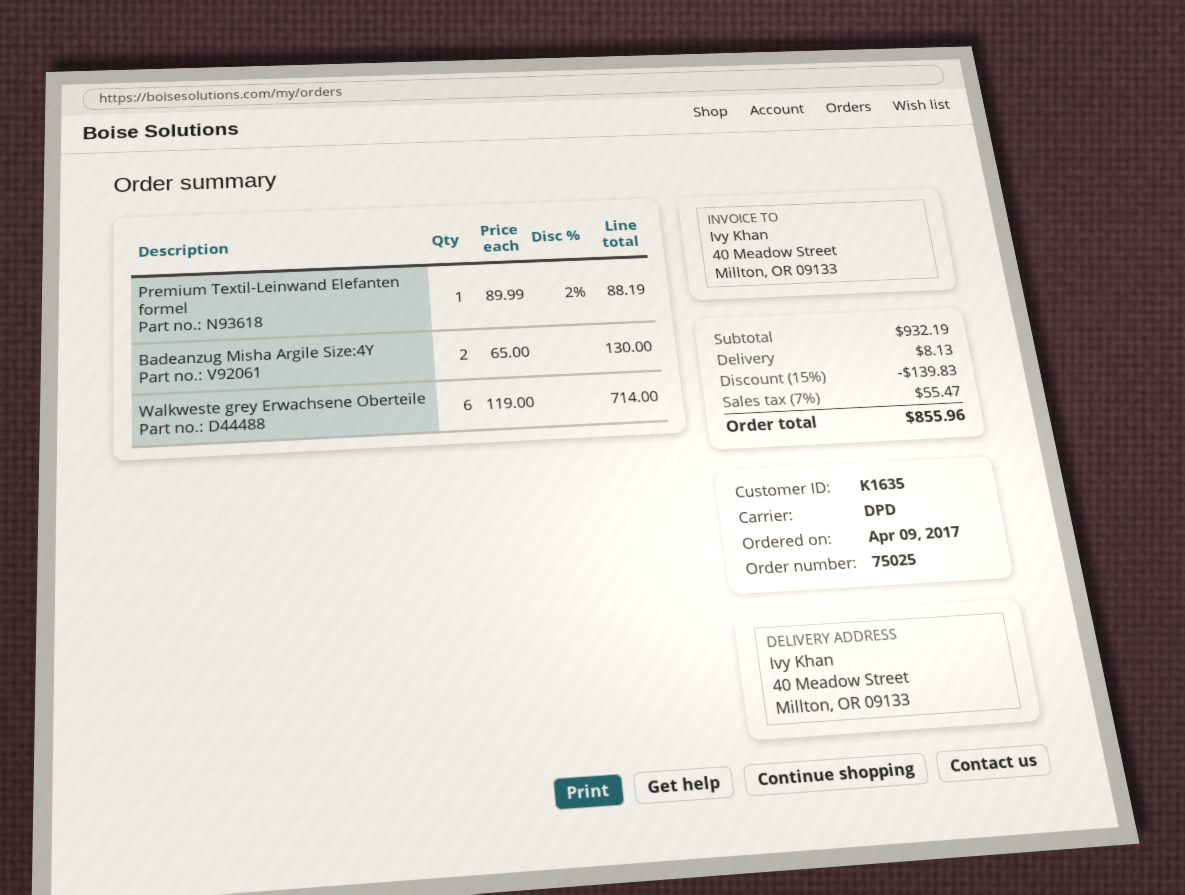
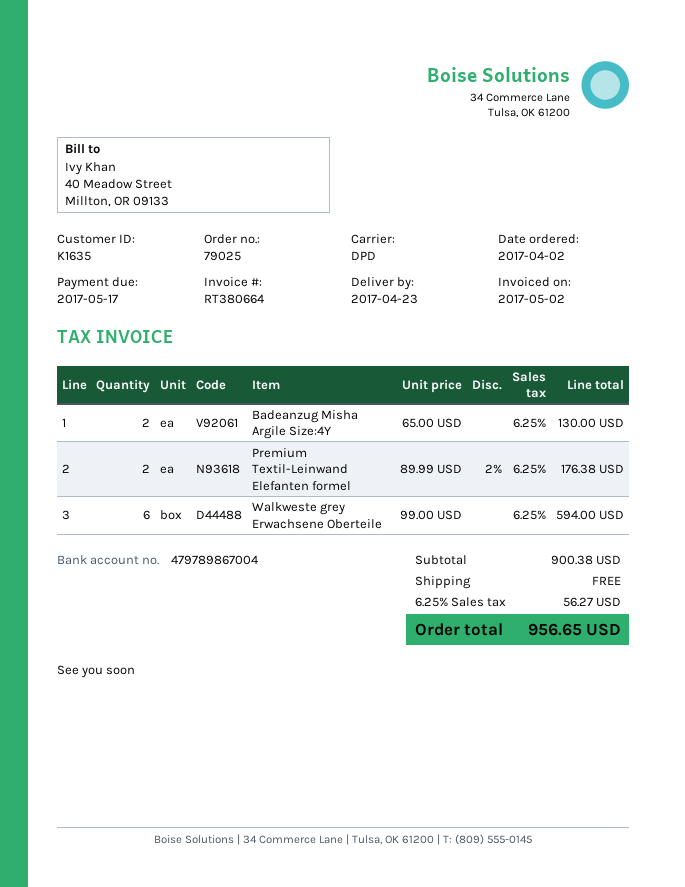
order number: 75025 -> 79025
order date: 2017-04-09 -> 2017-04-02
Premium Textil-Leinwand Elefanten formel: 1 x 89.99 - 2% = 88.19 -> 2 x 89.99 - 2% = 176.38
Walkweste grey Erwachsene Oberteile: 6 x 119.00 = 714.00 -> 6 x 99.00 = 594.00
subtotal: 932.19 -> 900.38
discount: 15% = 139.83 -> none
shipping: 8.13 -> 0.00
tax: 7% = 55.47 -> 6.25% = 56.27
total: 855.96 -> 956.65

